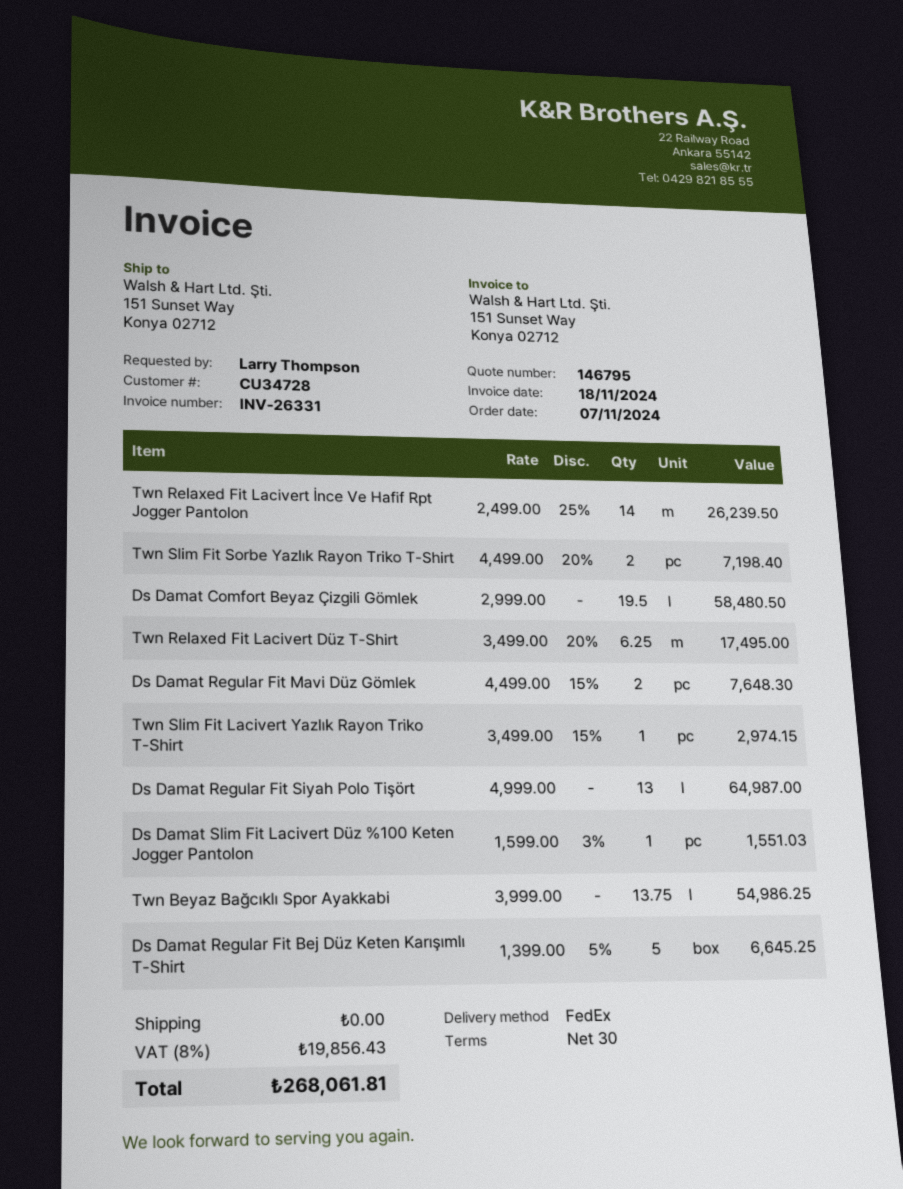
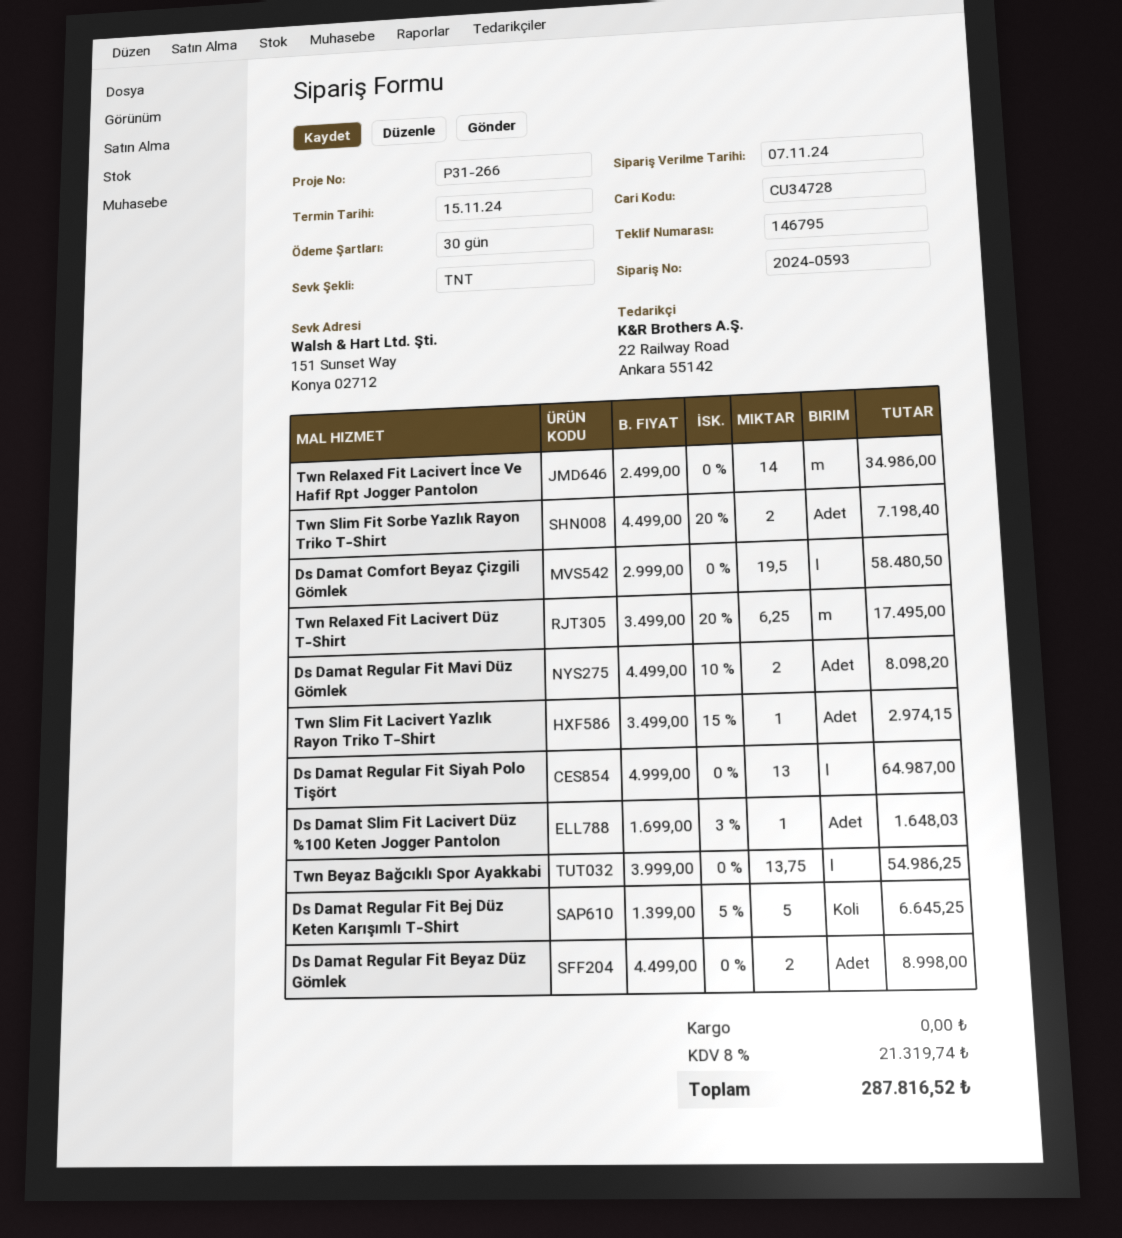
shipping method: FedEx -> TNT
Twn Relaxed Fit Lacivert İnce Ve Hafif Rpt Jogger Pantolon: 14 x 2499.00 - 25% = 26239.50 -> 14 x 2499.00 = 34986.00
Ds Damat Regular Fit Mavi Düz Gömlek: 2 x 4499.00 - 15% = 7648.30 -> 2 x 4499.00 - 10% = 8098.20
Ds Damat Slim Fit Lacivert Düz %100 Keten Jogger Pantolon: 1 x 1599.00 - 3% = 1551.03 -> 1 x 1699.00 - 3% = 1648.03
Ds Damat Regular Fit Beyaz Düz Gömlek: none -> 2 x 4499.00 = 8998.00
tax: 8% = 19856.43 -> 8% = 21319.74
total: 268061.81 -> 287816.52

